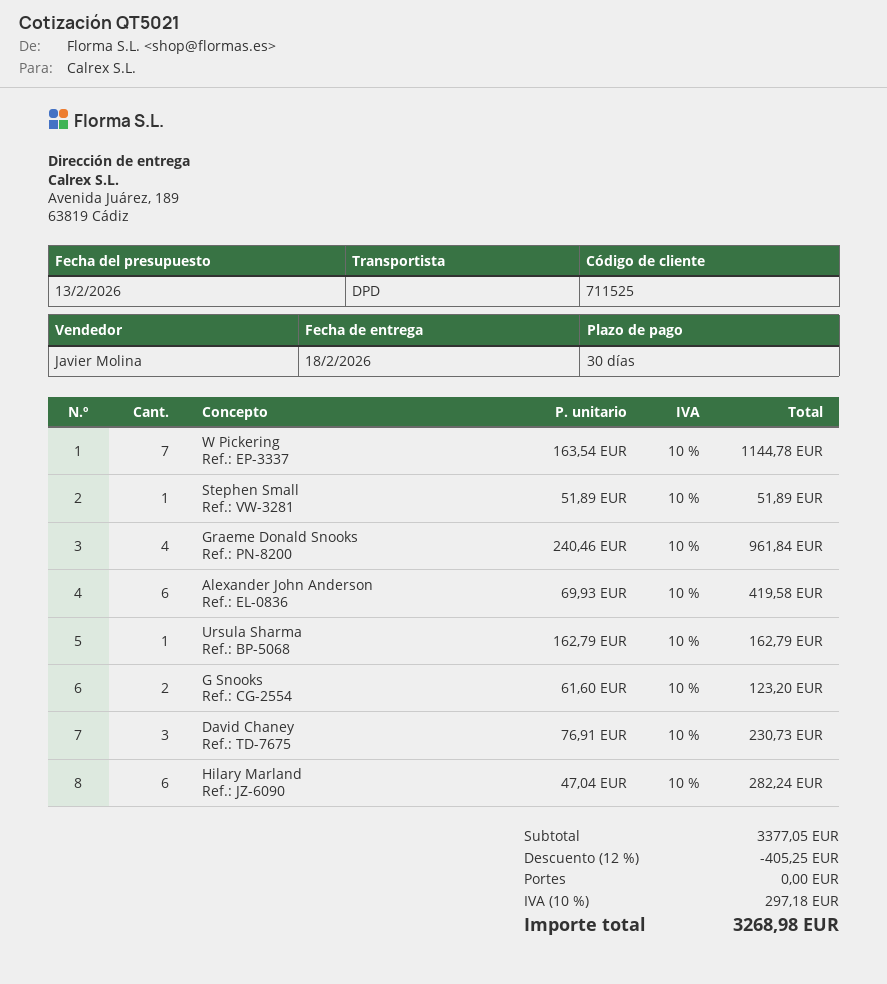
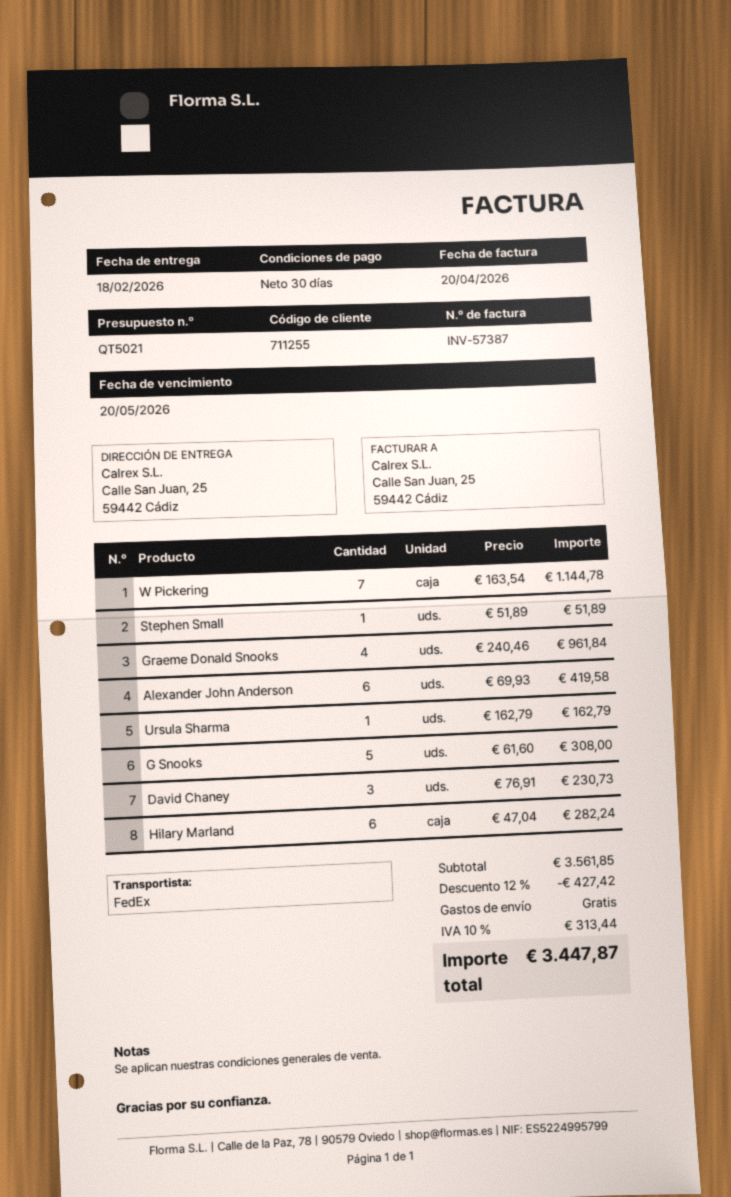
customer number: 711525 -> 711255
shipping method: DPD -> FedEx
ship to: Avenida Juárez, 189, 63819 Cádiz -> Calle San Juan, 25, 59442 Cádiz
G Snooks: 2 x 61.60 = 123.20 -> 5 x 61.60 = 308.00
subtotal: 3377.05 -> 3561.85
discount: 12% = 405.25 -> 12% = 427.42
tax: 10% = 297.18 -> 10% = 313.44
total: 3268.98 -> 3447.87

